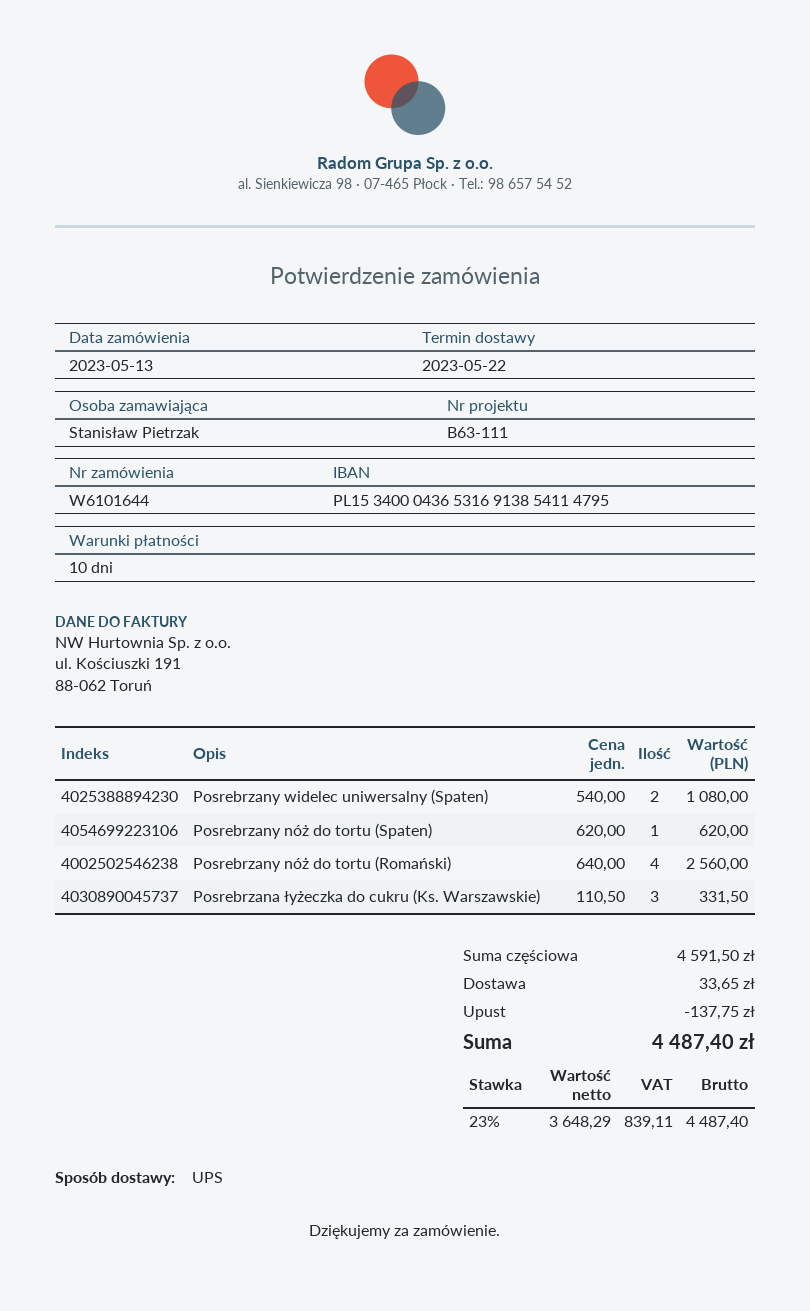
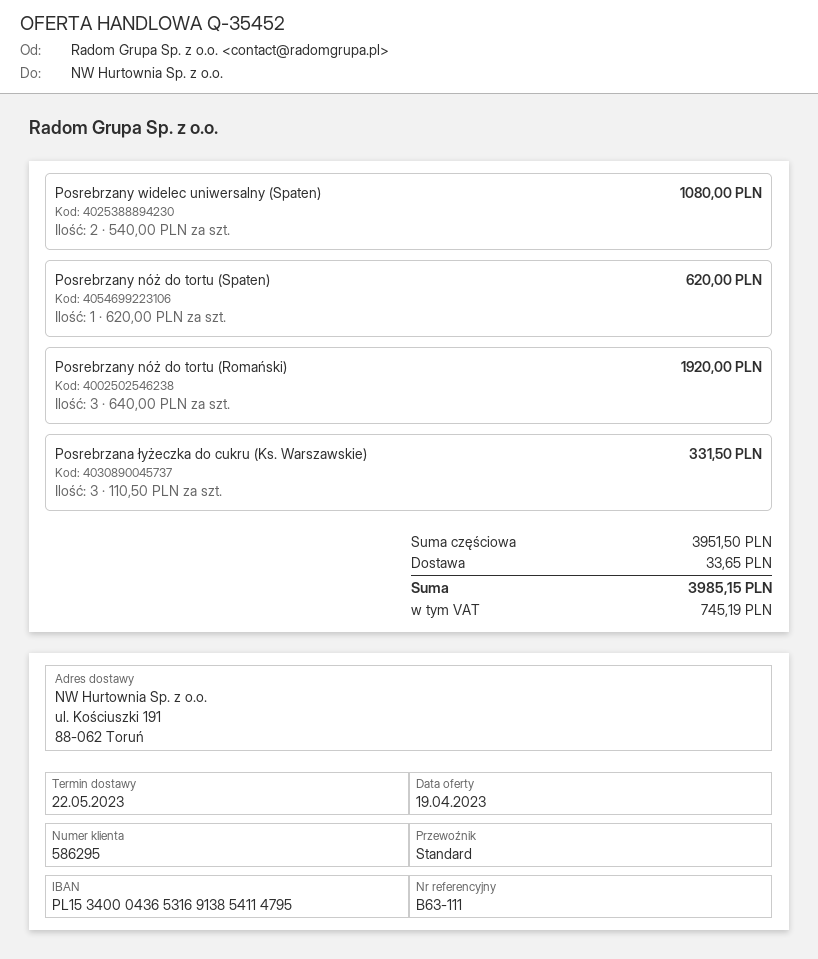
shipping method: UPS -> standard
Posrebrzany nóż do tortu (Romański): 4 x 640.00 = 2560.00 -> 3 x 640.00 = 1920.00
subtotal: 4591.50 -> 3951.50
discount: 137.75 -> none
tax: 839.11 -> 745.19
total: 4487.40 -> 3985.15

